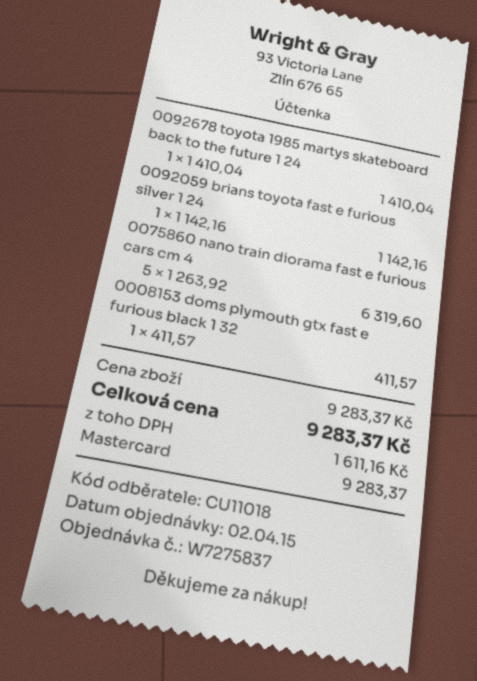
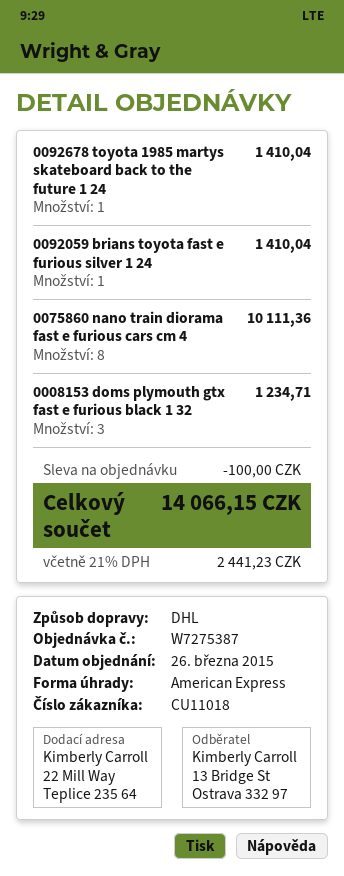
order number: W7275837 -> W7275387
order date: 2015-04-02 -> 2015-03-26
payment method: Mastercard -> American Express
0092059 brians toyota fast e furious silver 1 24: 1 for 1142.16 -> 1 for 1410.04
0075860 nano train diorama fast e furious cars cm 4: 5 for 6319.60 -> 8 for 10111.36
0008153 doms plymouth gtx fast e furious black 1 32: 1 for 411.57 -> 3 for 1234.71
discount: none -> 100.00
tax: 1611.16 -> 2441.23
total: 9283.37 -> 14066.15

